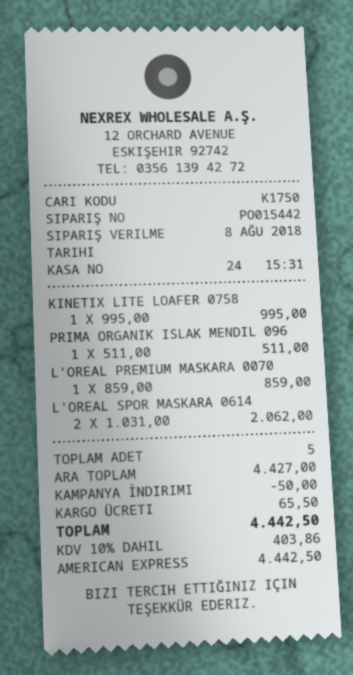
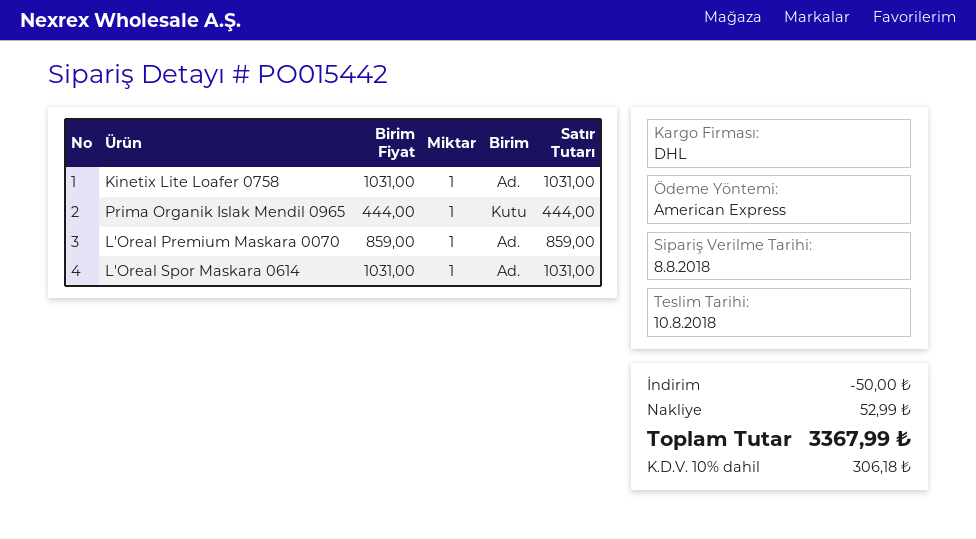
KINETIX LITE LOAFER 0758: 1 x 995.00 = 995.00 -> 1 x 1031.00 = 1031.00
PRIMA ORGANIK ISLAK MENDIL 096: 1 x 511.00 = 511.00 -> 1 x 444.00 = 444.00
L'OREAL SPOR MASKARA 0614: 2 x 1031.00 = 2062.00 -> 1 x 1031.00 = 1031.00
shipping: 65.50 -> 52.99
tax: 10% = 403.86 -> 10% = 306.18
total: 4442.50 -> 3367.99

